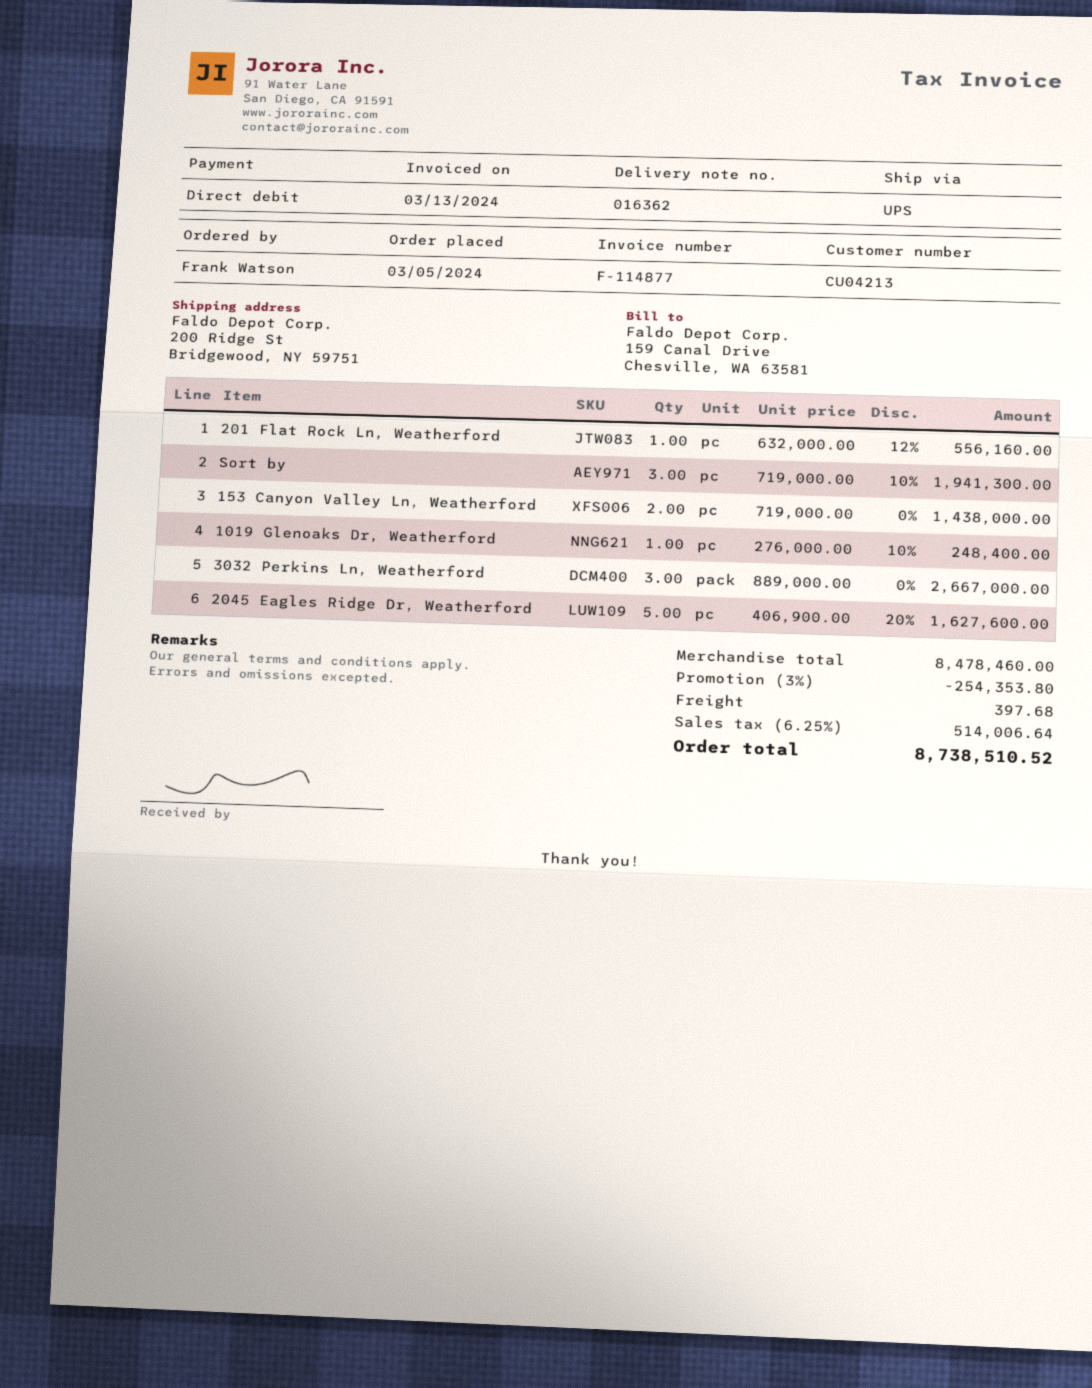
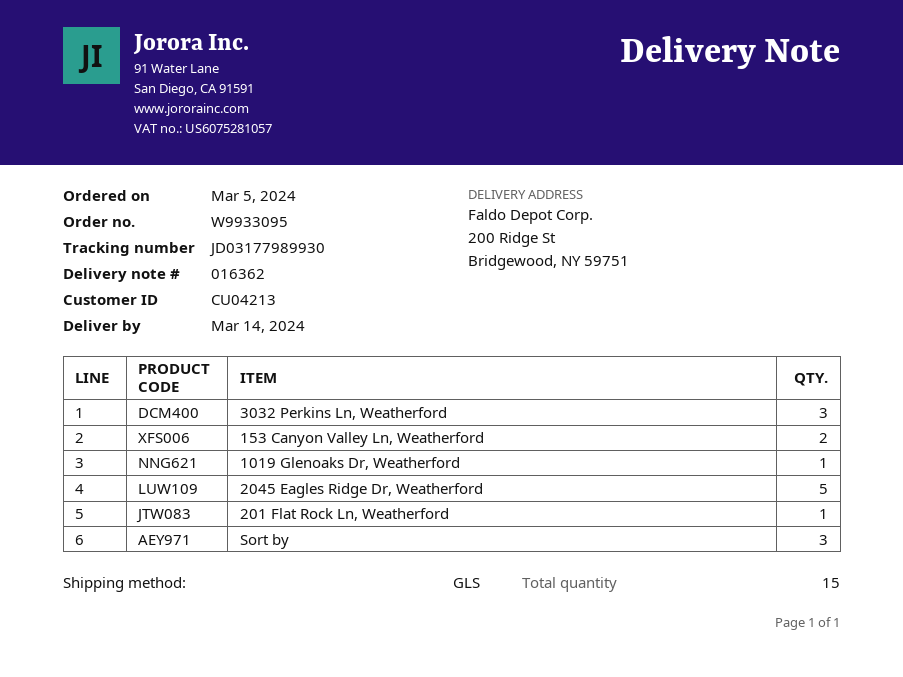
shipping method: UPS -> GLS

